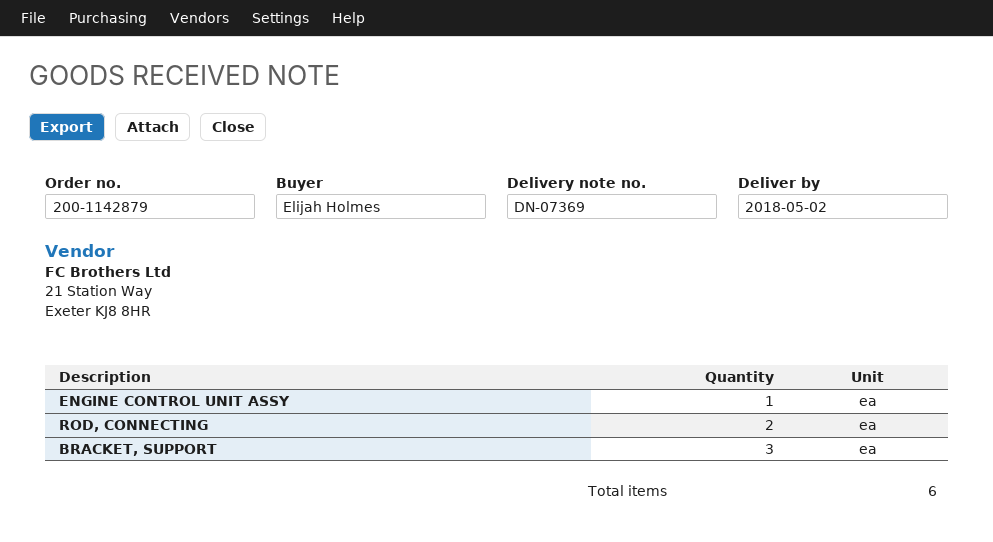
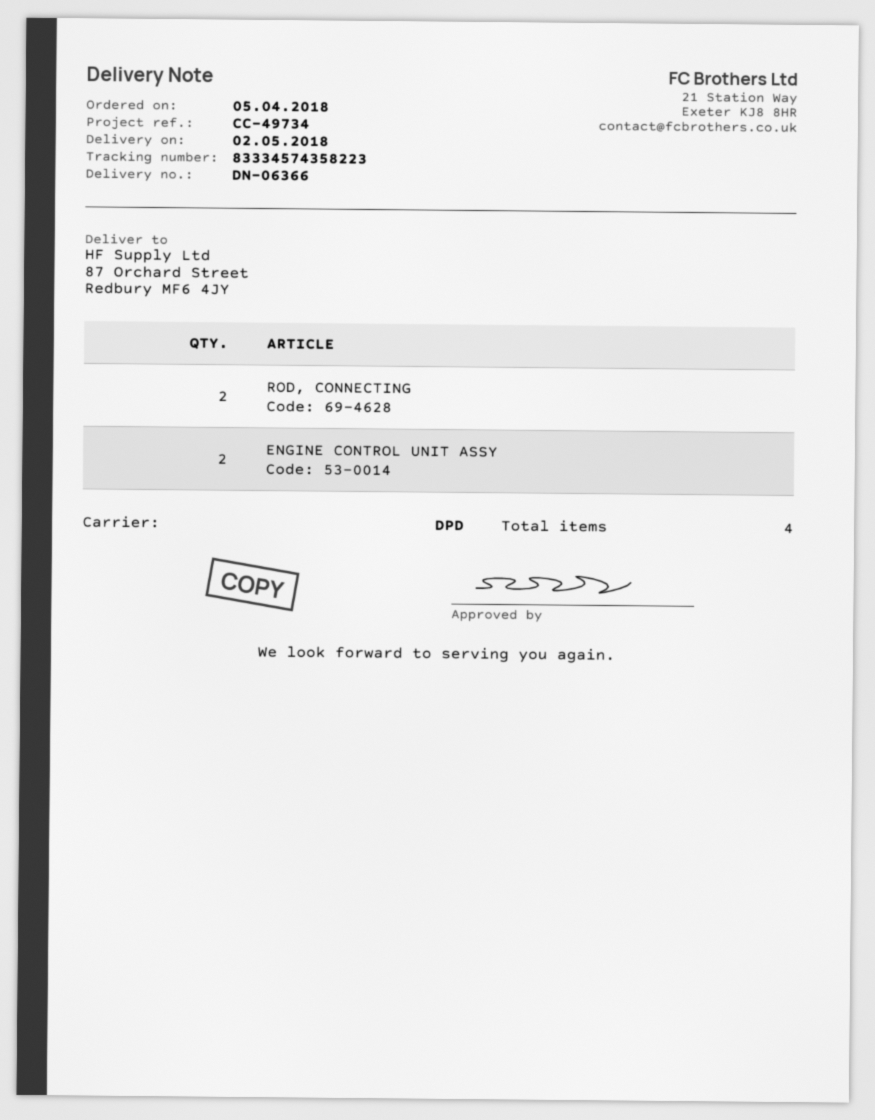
delivery note number: DN-07369 -> DN-06366
ENGINE CONTROL UNIT ASSY: 1 -> 2
BRACKET, SUPPORT: 3 -> none
total quantity: 6 -> 4

